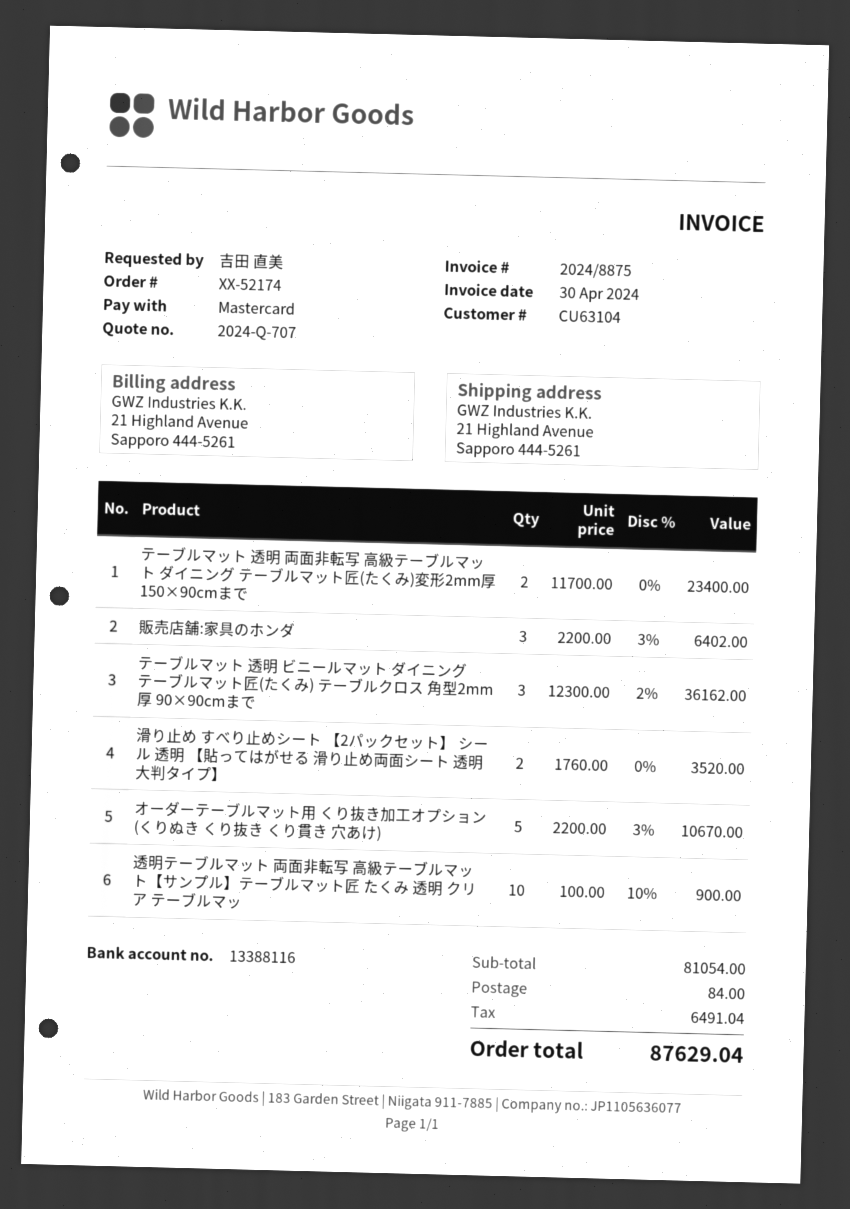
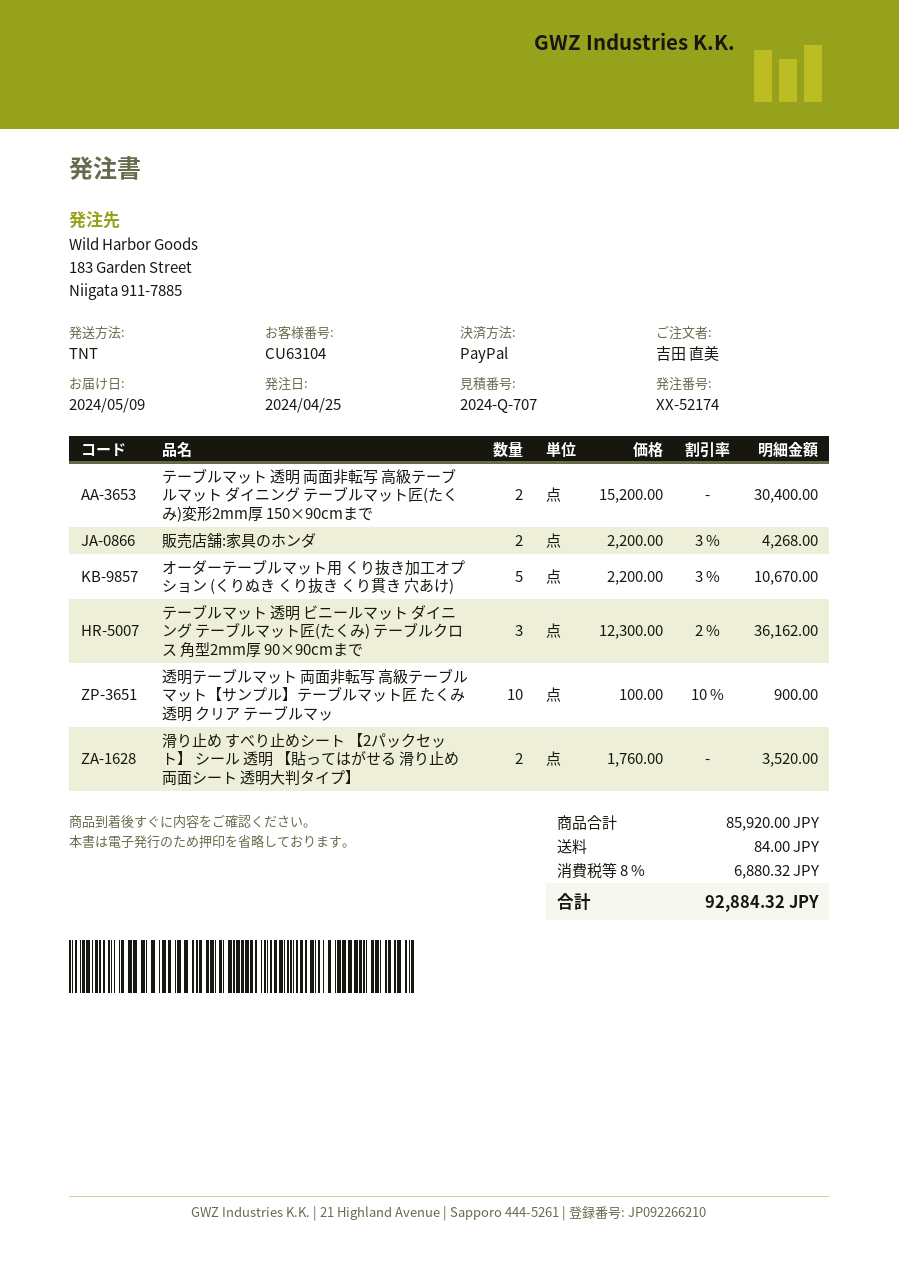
payment method: Mastercard -> PayPal
テーブルマット 透明 両面非転写 高級テーブルマット ダイニング テーブルマット匠(たくみ)変形2mm厚 150×90cmまで: 2 x 11700.00 = 23400.00 -> 2 x 15200.00 = 30400.00
販売店舗:家具のホンダ: 3 x 2200.00 - 3% = 6402.00 -> 2 x 2200.00 - 3% = 4268.00
subtotal: 81054.00 -> 85920.00
tax: 6491.04 -> 6880.32
total: 87629.04 -> 92884.32

